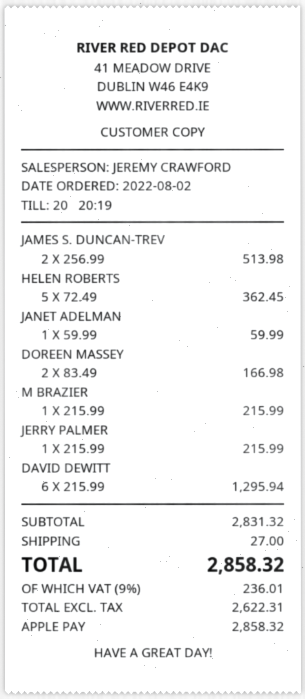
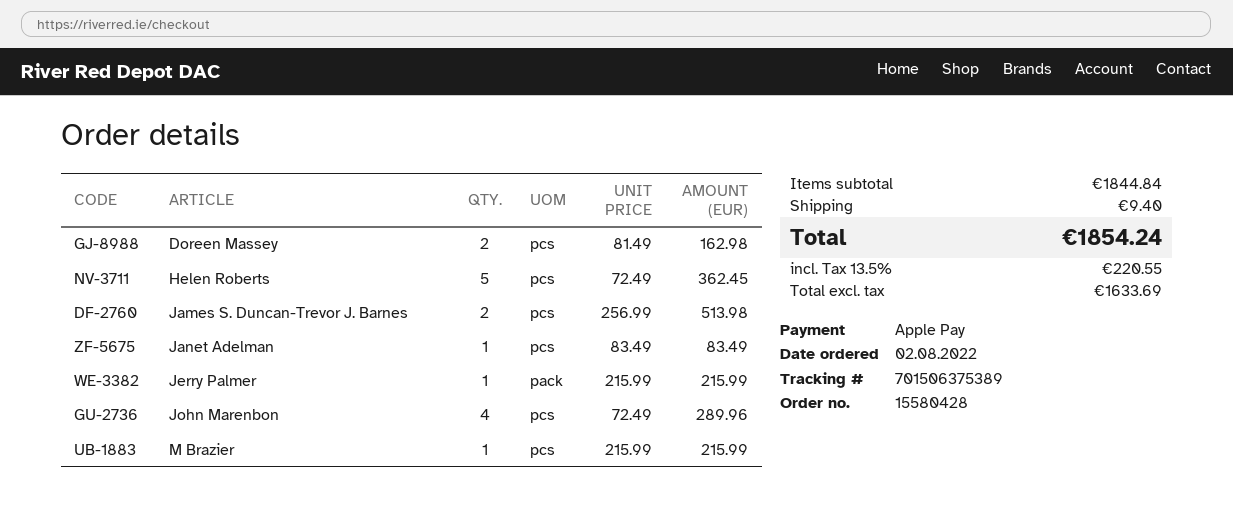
JANET ADELMAN: 1 x 59.99 = 59.99 -> 1 x 83.49 = 83.49
DOREEN MASSEY: 2 x 83.49 = 166.98 -> 2 x 81.49 = 162.98
DAVID DEWITT: 6 x 215.99 = 1295.94 -> none
John Marenbon: none -> 4 x 72.49 = 289.96
subtotal: 2831.32 -> 1844.84
shipping: 27.00 -> 9.40
net: 2622.31 -> 1633.69
tax: 9% = 236.01 -> 13.5% = 220.55
total: 2858.32 -> 1854.24

